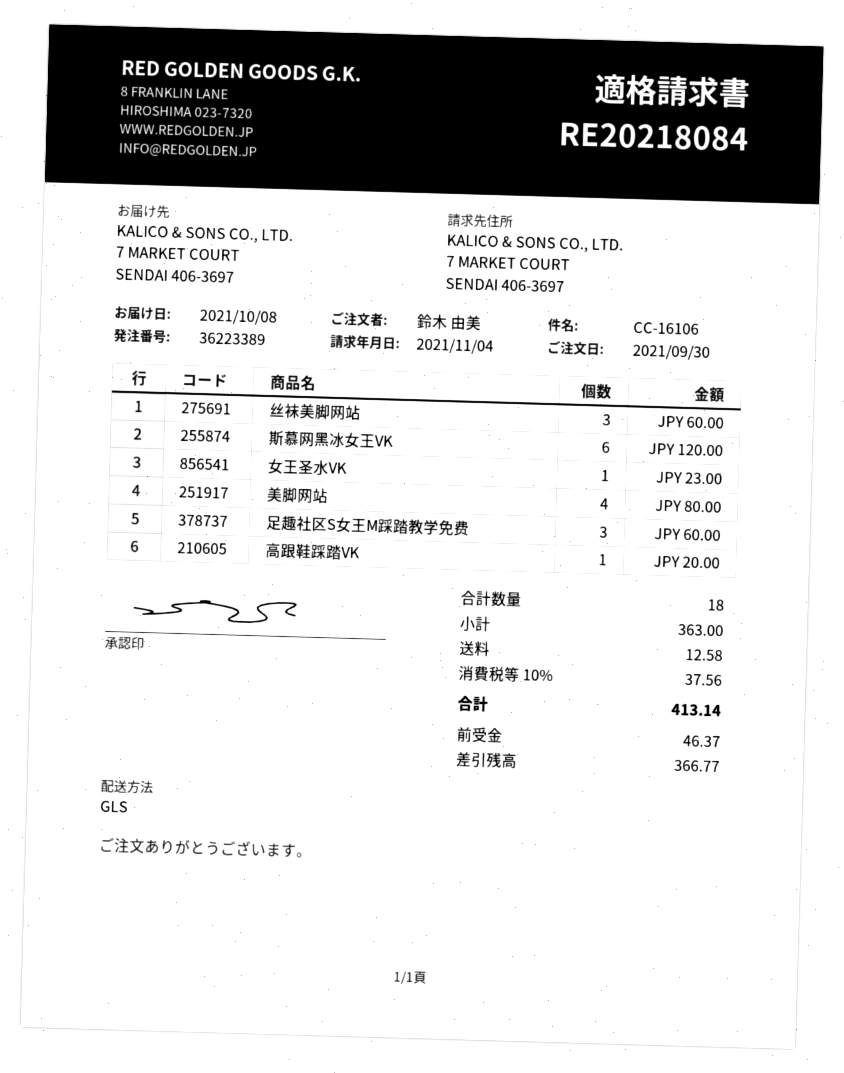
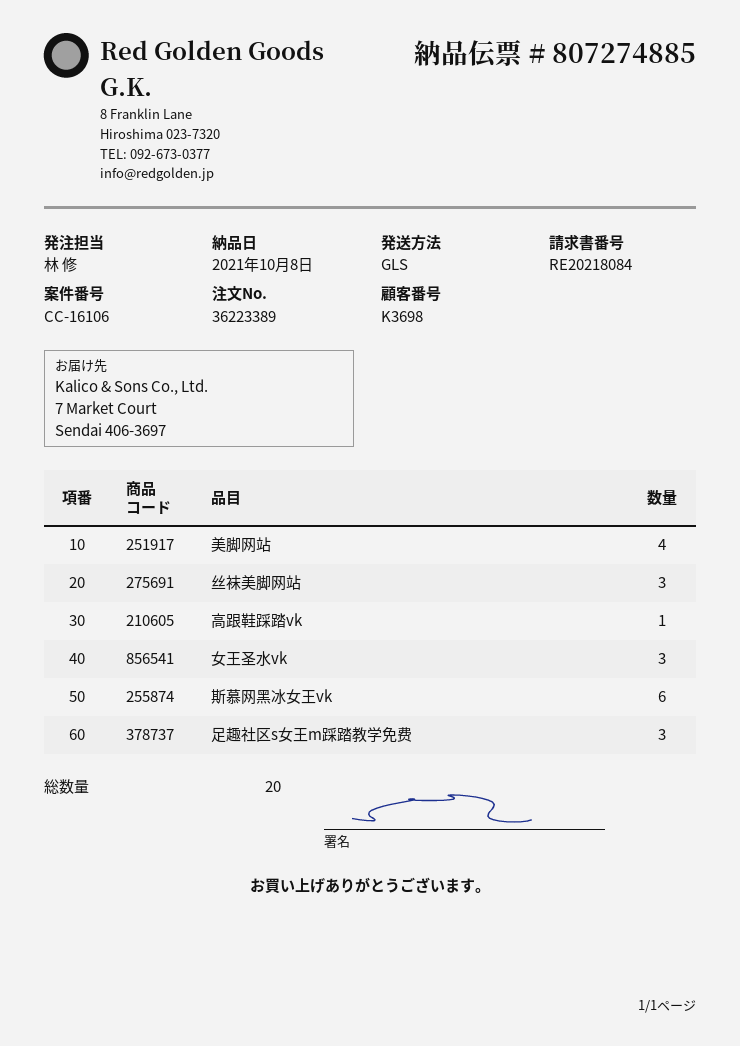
ordered by: 鈴木 由美 -> 林 修
女王圣水VK: 1 -> 3
total quantity: 18 -> 20

